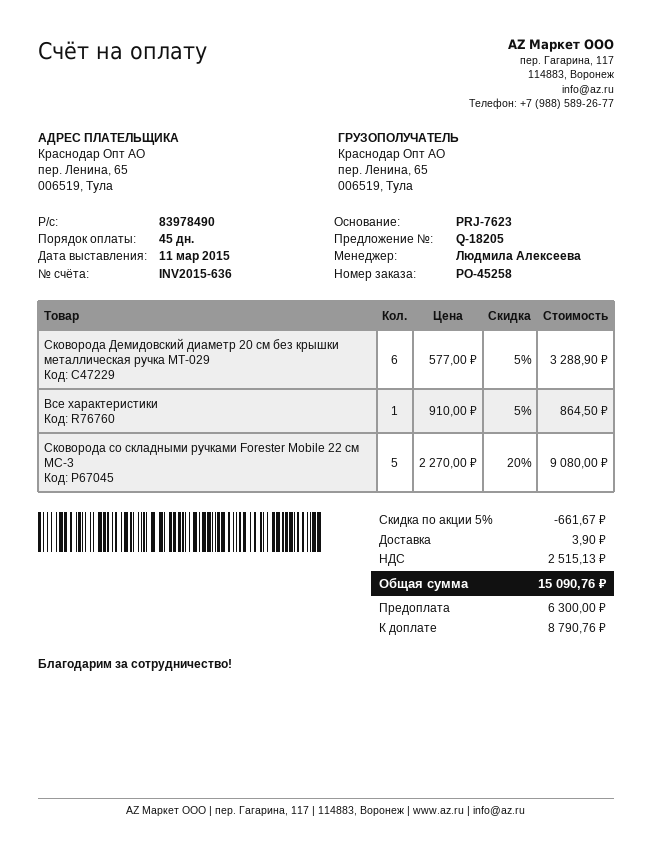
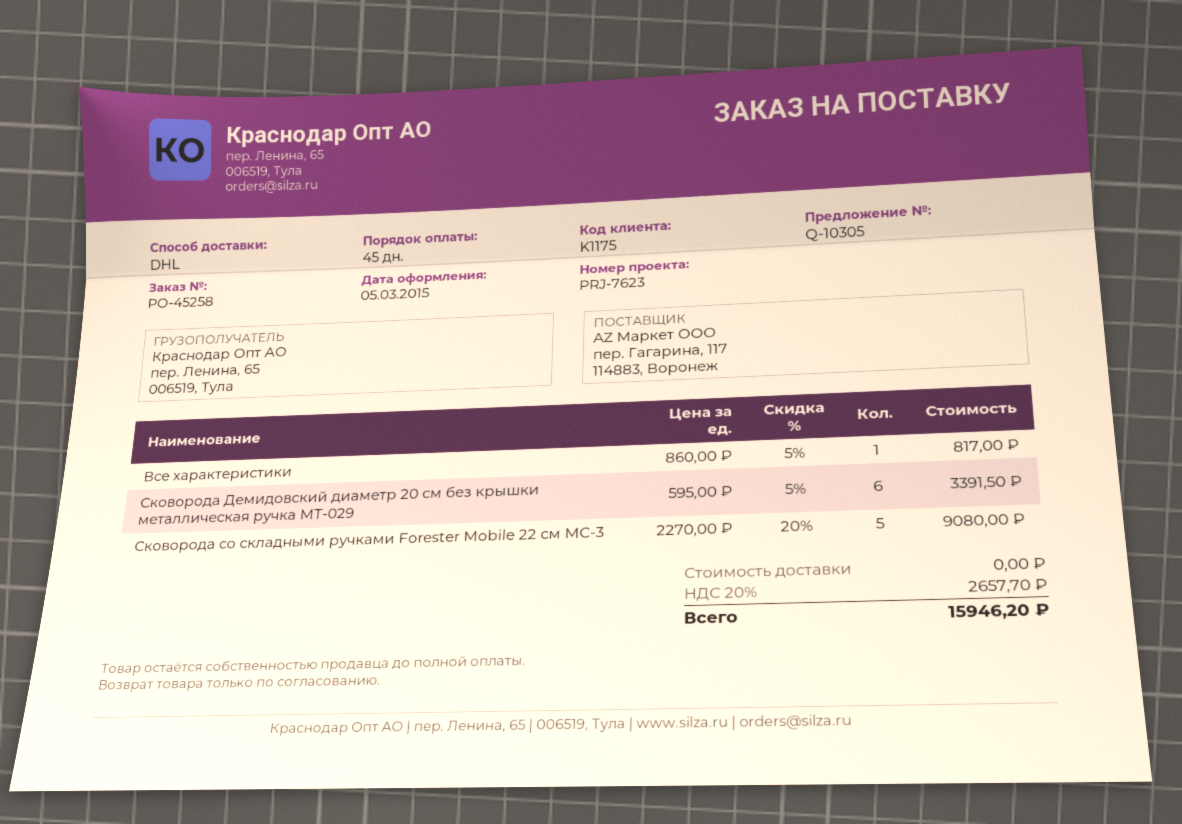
quote number: Q-18205 -> Q-10305
Сковорода Демидовский диаметр 20 см без крышки металлическая ручка МТ-029: 6 x 577.00 - 5% = 3288.90 -> 6 x 595.00 - 5% = 3391.50
Все характеристики: 1 x 910.00 - 5% = 864.50 -> 1 x 860.00 - 5% = 817.00
discount: 5% = 661.67 -> none
shipping: 3.90 -> 0.00
tax: 2515.13 -> 2657.70
total: 15090.76 -> 15946.20

